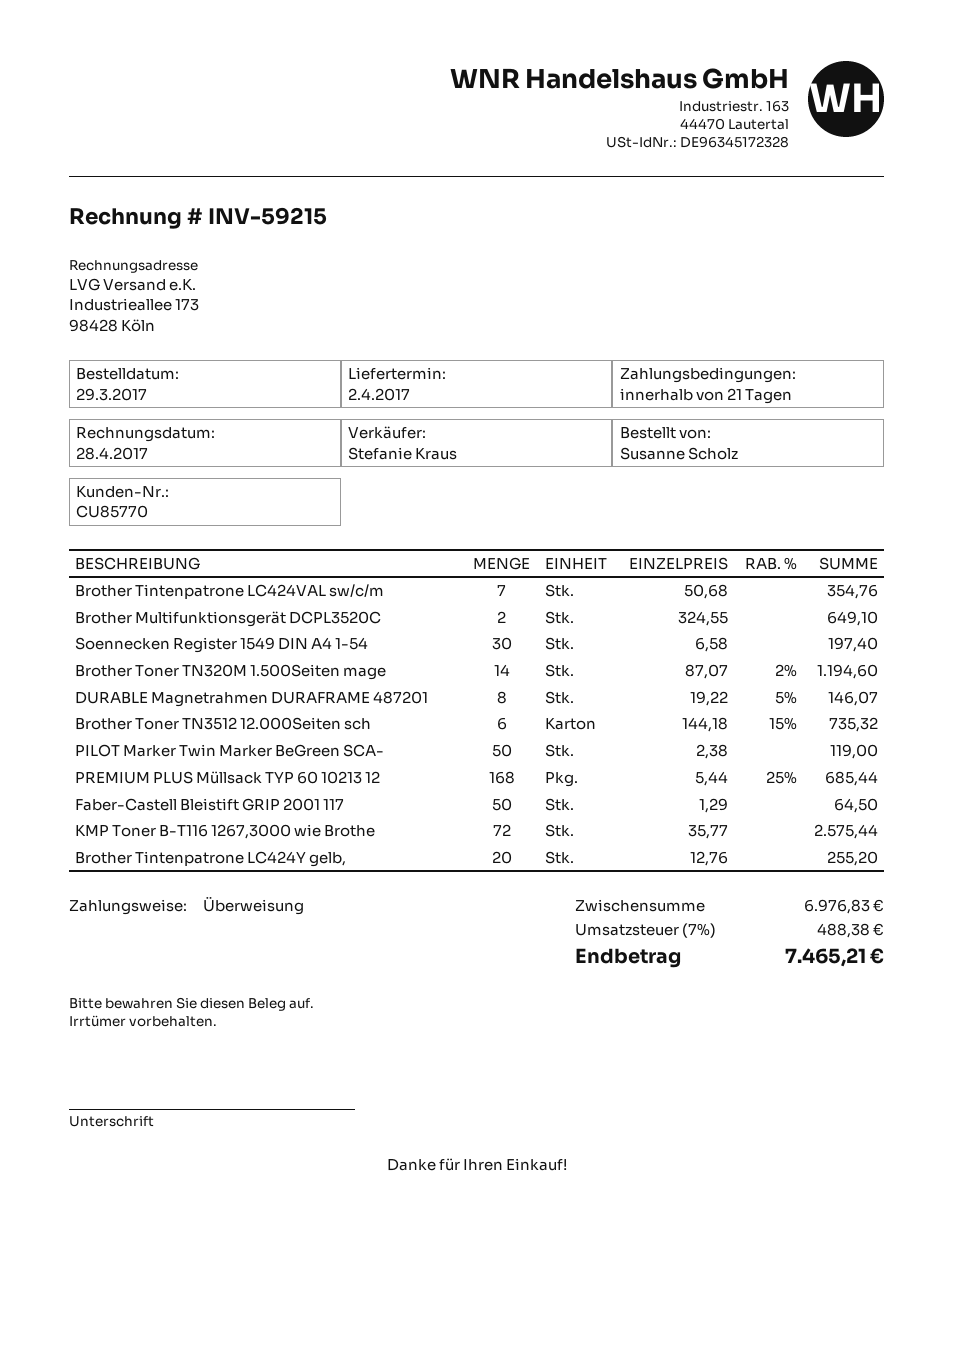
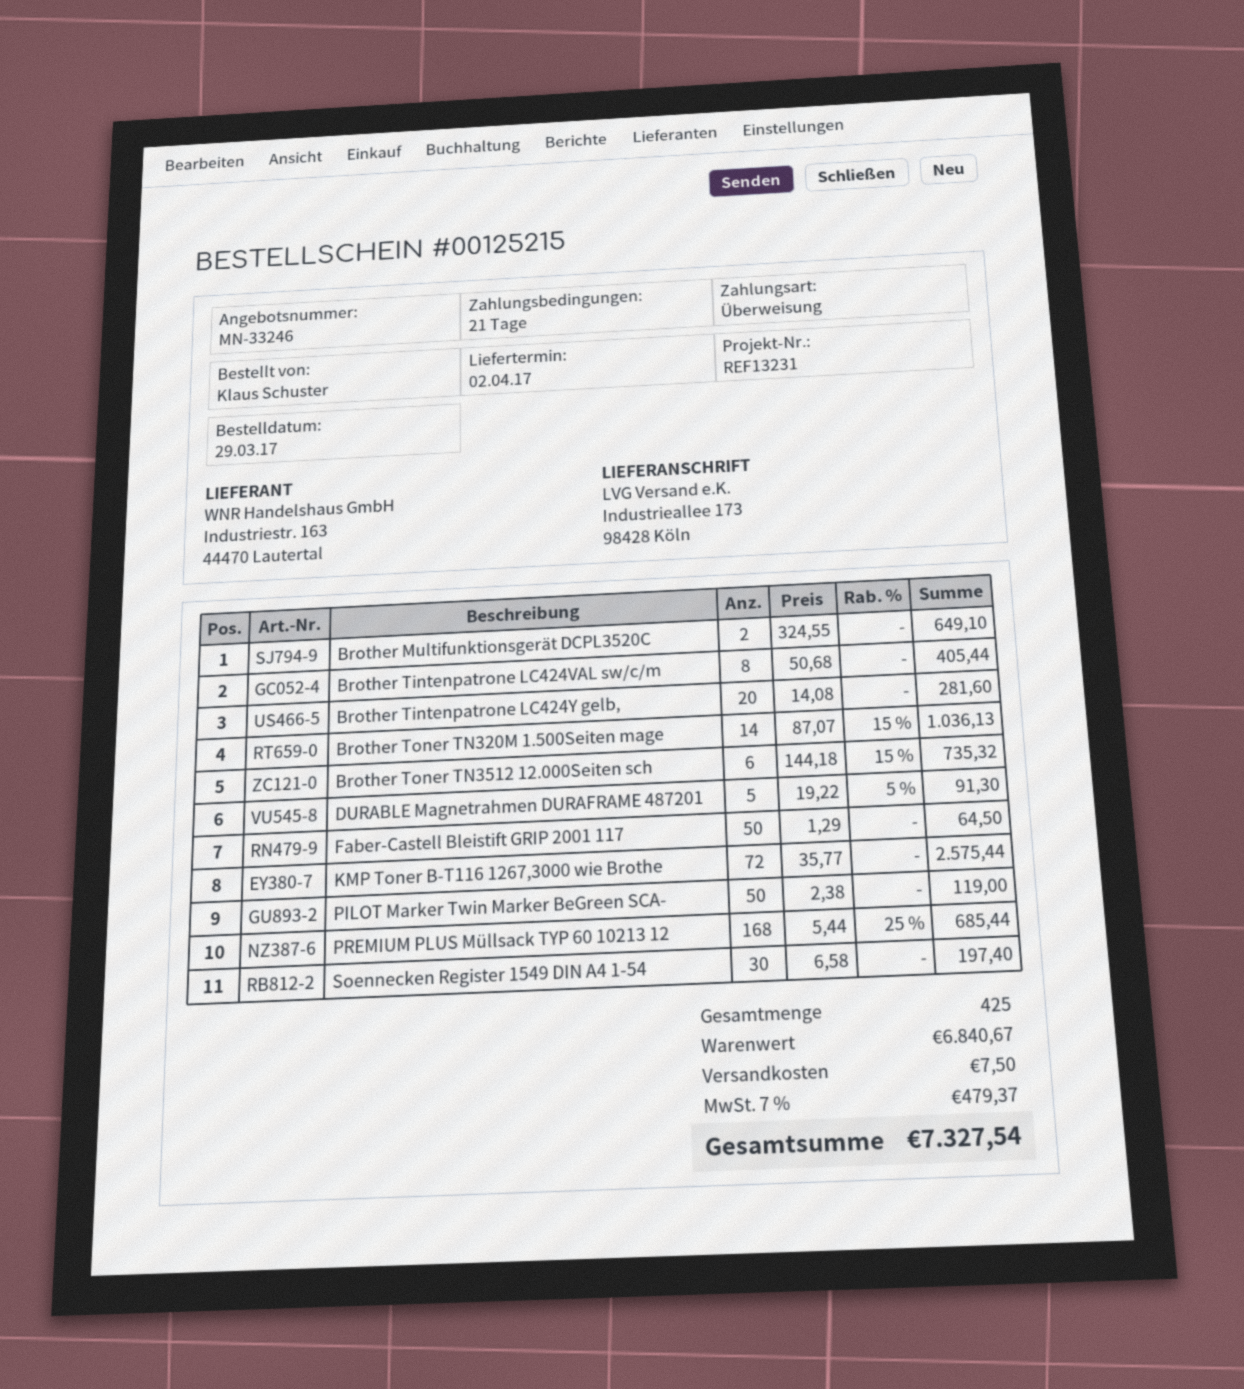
ordered by: Susanne Scholz -> Klaus Schuster
Brother Tintenpatrone LC424VAL sw/c/m: 7 x 50.68 = 354.76 -> 8 x 50.68 = 405.44
Brother Toner TN320M 1.500Seiten mage: 14 x 87.07 - 2% = 1194.60 -> 14 x 87.07 - 15% = 1036.13
DURABLE Magnetrahmen DURAFRAME 487201: 8 x 19.22 - 5% = 146.07 -> 5 x 19.22 - 5% = 91.30
Brother Tintenpatrone LC424Y gelb,: 20 x 12.76 = 255.20 -> 20 x 14.08 = 281.60
subtotal: 6976.83 -> 6840.67
shipping: none -> 7.50
tax: 7% = 488.38 -> 7% = 479.37
total: 7465.21 -> 7327.54

